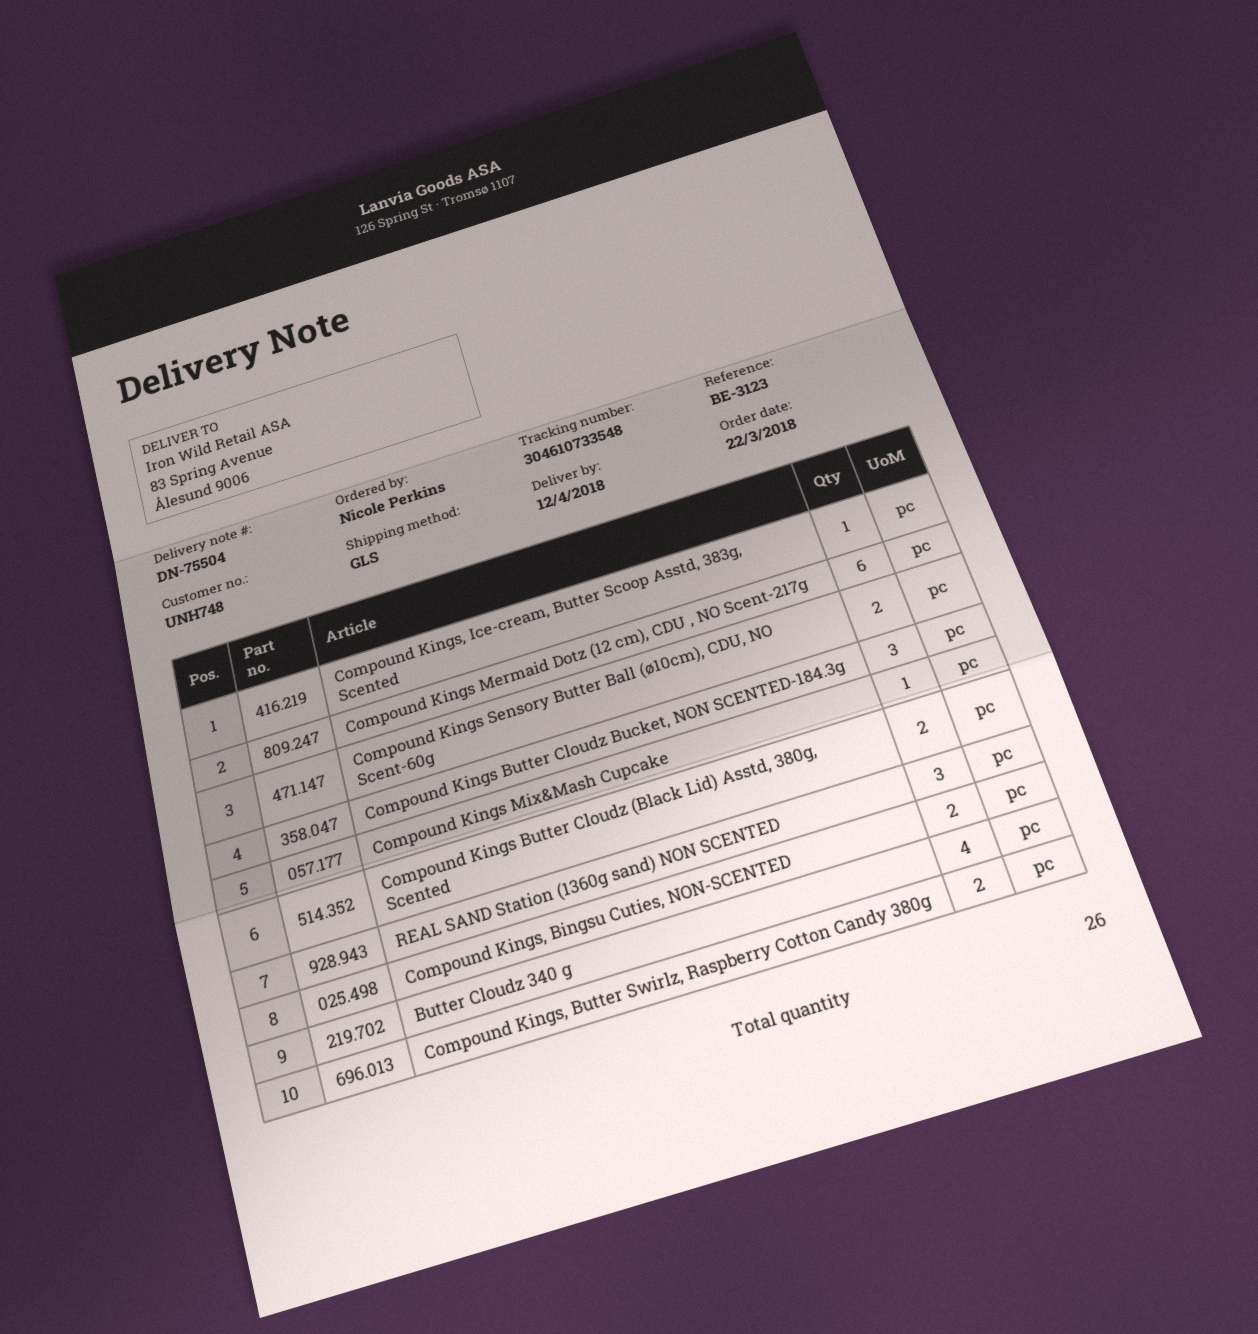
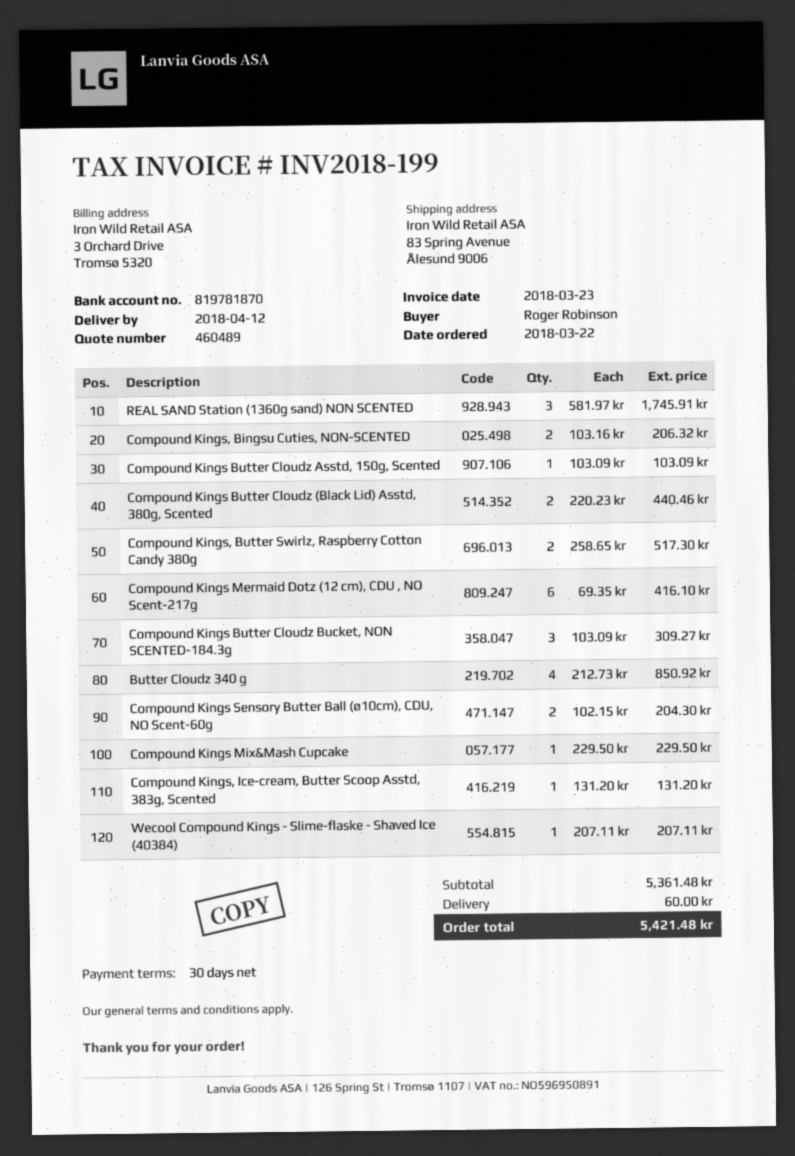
ordered by: Nicole Perkins -> Roger Robinson
Compound Kings Butter Cloudz Asstd, 150g, Scented: none -> 1
Wecool Compound Kings - Slime-flaske - Shaved Ice (40384): none -> 1

